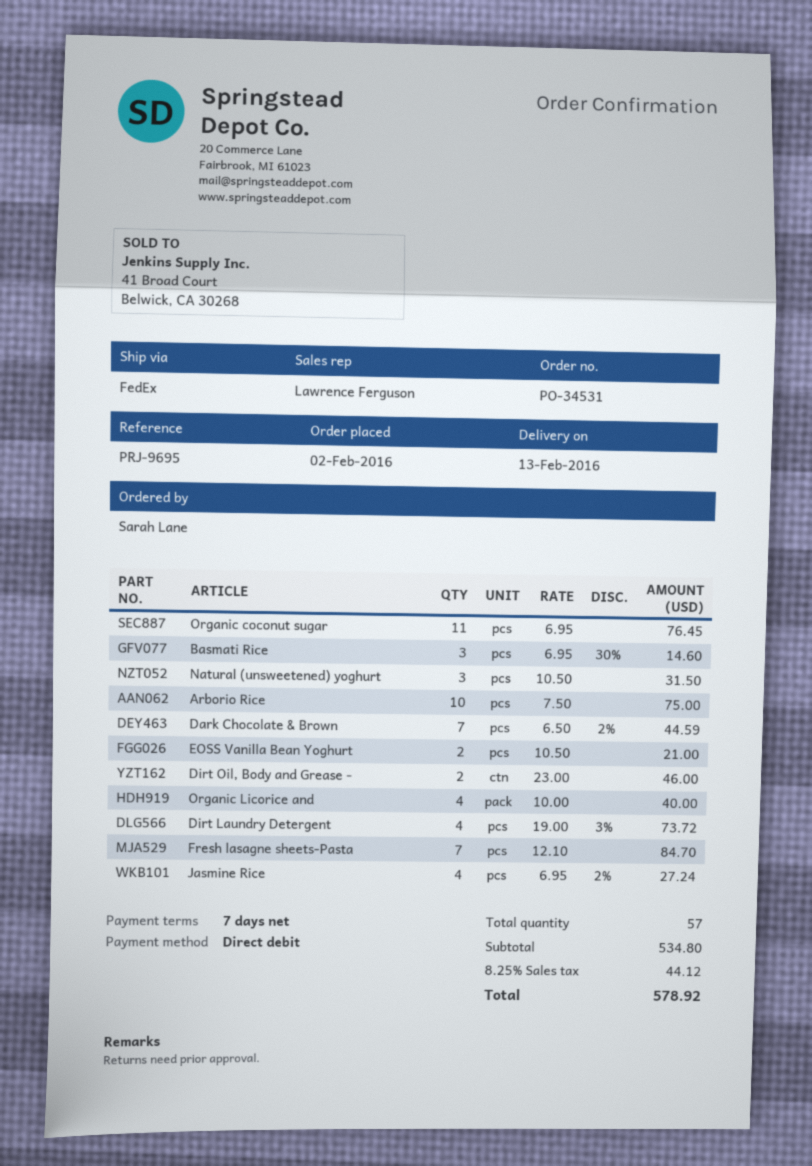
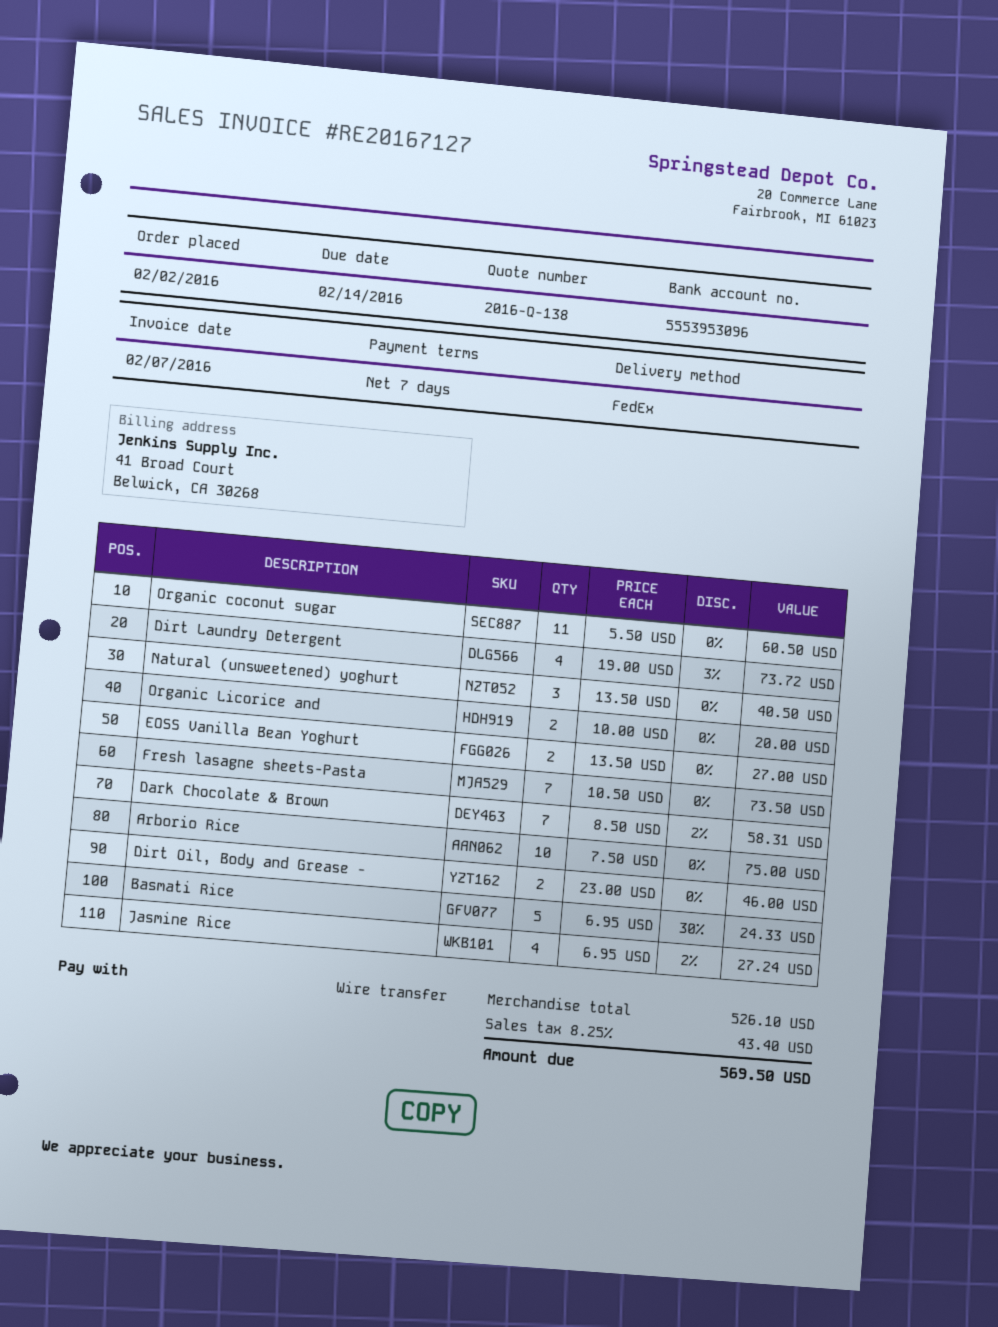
payment method: direct debit -> bank transfer
Organic coconut sugar: 11 x 6.95 = 76.45 -> 11 x 5.50 = 60.50
Basmati Rice: 3 x 6.95 - 30% = 14.60 -> 5 x 6.95 - 30% = 24.33
Natural (unsweetened) yoghurt: 3 x 10.50 = 31.50 -> 3 x 13.50 = 40.50
Dark Chocolate & Brown: 7 x 6.50 - 2% = 44.59 -> 7 x 8.50 - 2% = 58.31
EOSS Vanilla Bean Yoghurt: 2 x 10.50 = 21.00 -> 2 x 13.50 = 27.00
Organic Licorice and: 4 x 10.00 = 40.00 -> 2 x 10.00 = 20.00
Fresh lasagne sheets-Pasta: 7 x 12.10 = 84.70 -> 7 x 10.50 = 73.50
subtotal: 534.80 -> 526.10
tax: 8.25% = 44.12 -> 8.25% = 43.40
total: 578.92 -> 569.50

